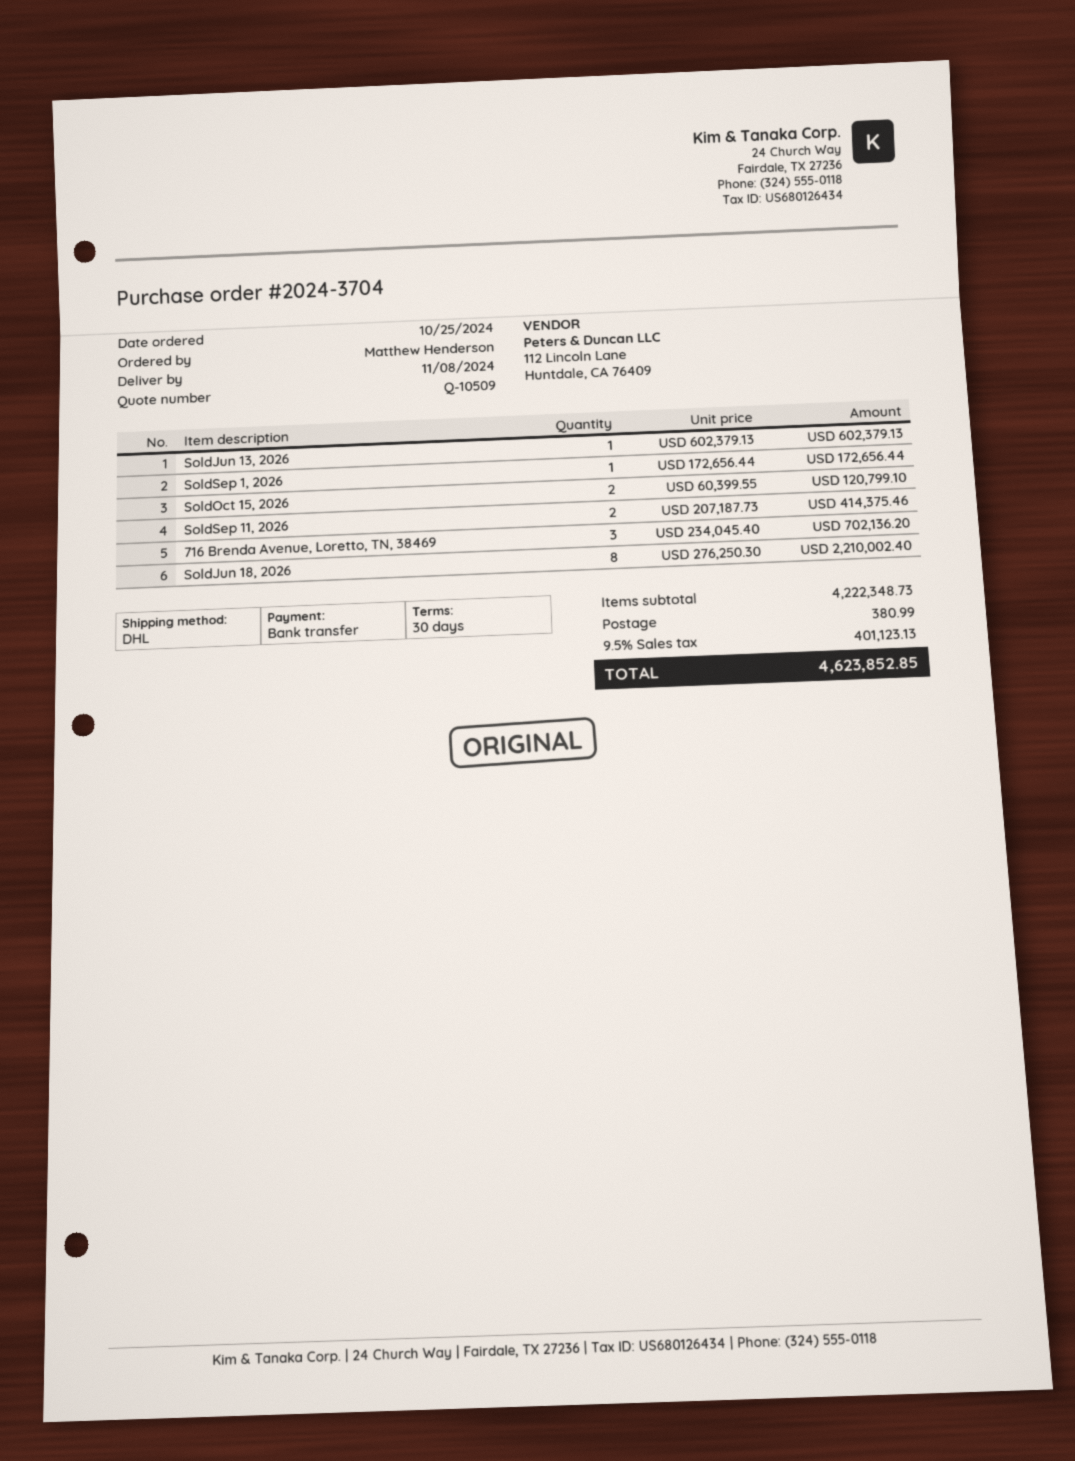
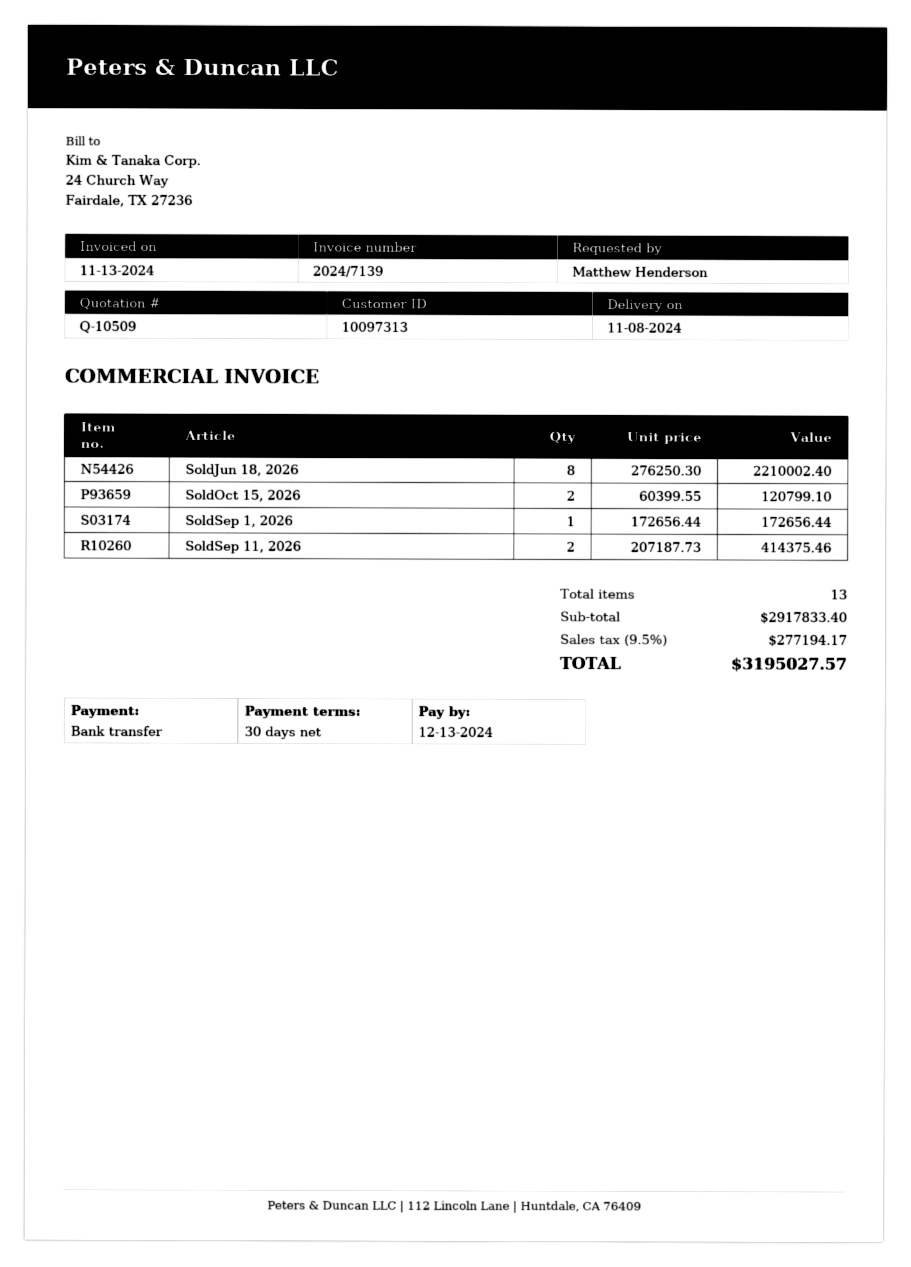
SoldJun 13, 2026: 1 x 602379.13 = 602379.13 -> none
716 Brenda Avenue, Loretto, TN, 38469: 3 x 234045.40 = 702136.20 -> none
subtotal: 4222348.73 -> 2917833.40
shipping: 380.99 -> none
tax: 9.5% = 401123.13 -> 9.5% = 277194.17
total: 4623852.85 -> 3195027.57

